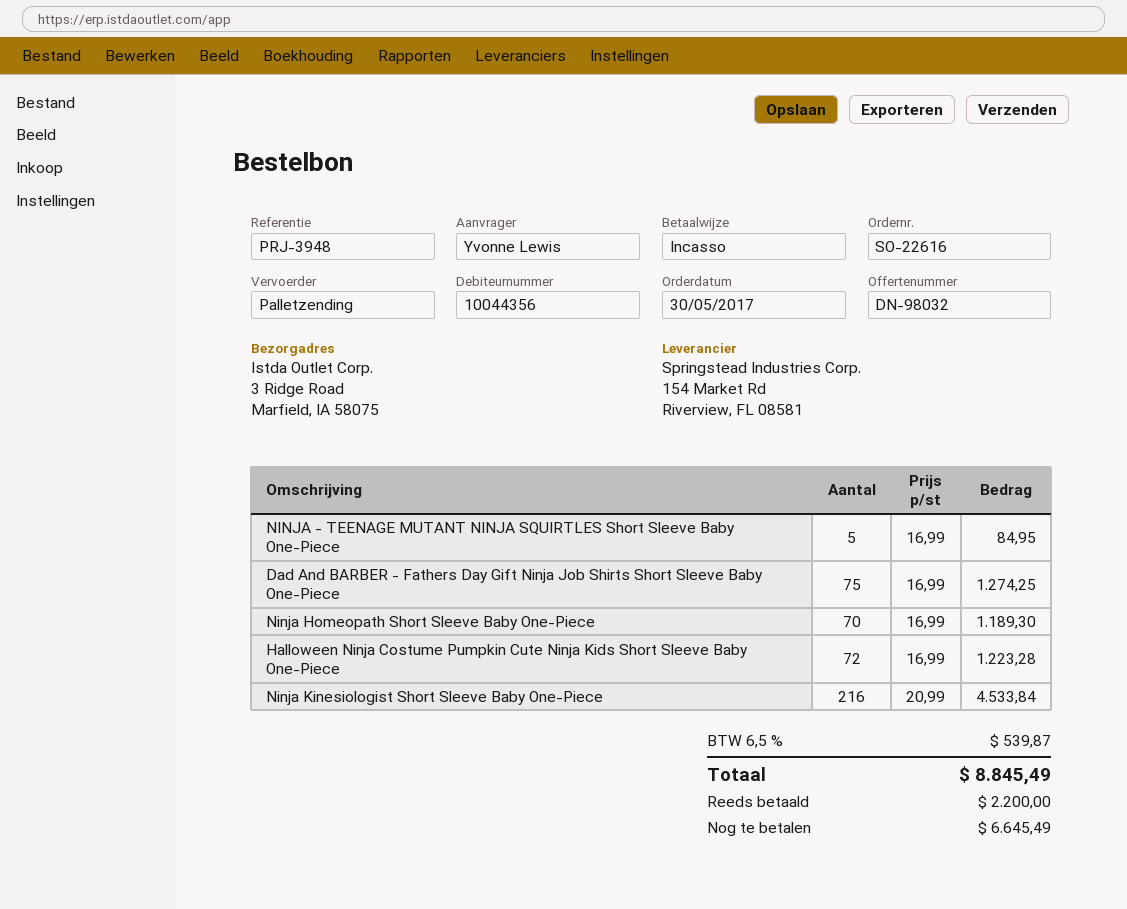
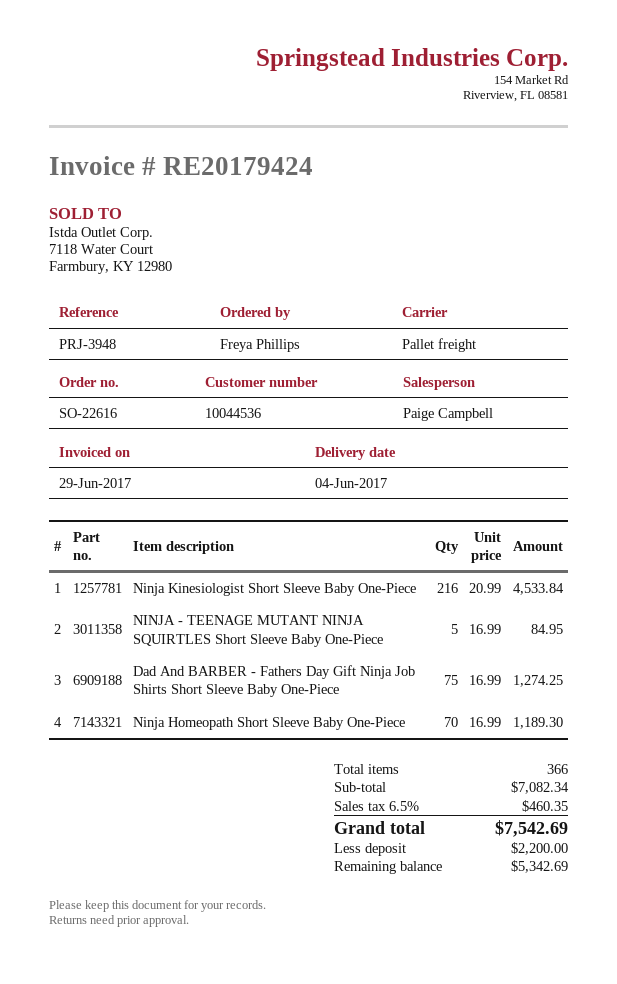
customer number: 10044356 -> 10044536
ordered by: Yvonne Lewis -> Freya Phillips
Halloween Ninja Costume Pumpkin Cute Ninja Kids Short Sleeve Baby One-Piece: 72 x 16.99 = 1223.28 -> none
tax: 6.5% = 539.87 -> 6.5% = 460.35
total: 8845.49 -> 7542.69
balance: 6645.49 -> 5342.69

